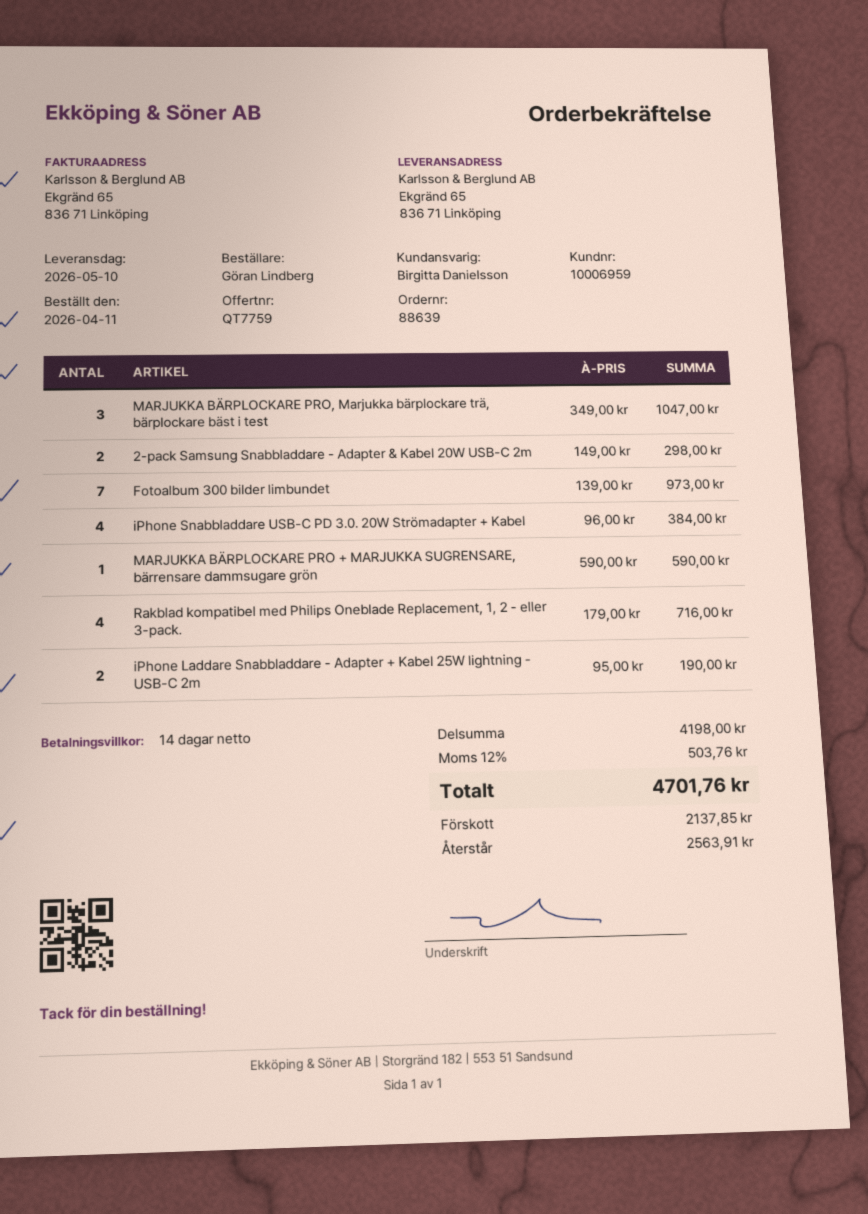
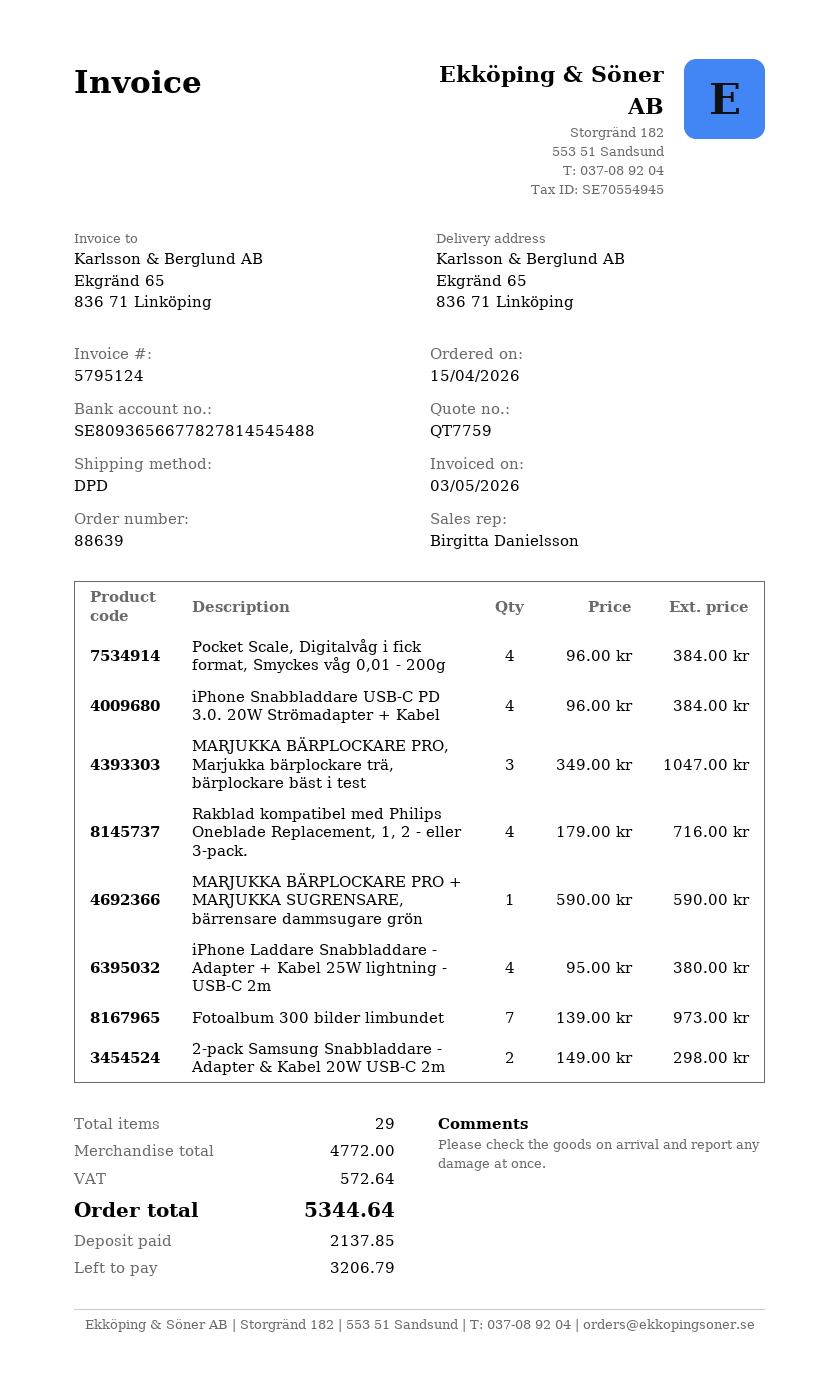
order date: 2026-04-11 -> 2026-04-15
iPhone Laddare Snabbladdare - Adapter + Kabel 25W lightning - USB-C 2m: 2 x 95.00 = 190.00 -> 4 x 95.00 = 380.00
Pocket Scale, Digitalvåg i fick format, Smyckes våg 0,01 - 200g: none -> 4 x 96.00 = 384.00
subtotal: 4198.00 -> 4772.00
tax: 503.76 -> 572.64
total: 4701.76 -> 5344.64
balance: 2563.91 -> 3206.79

